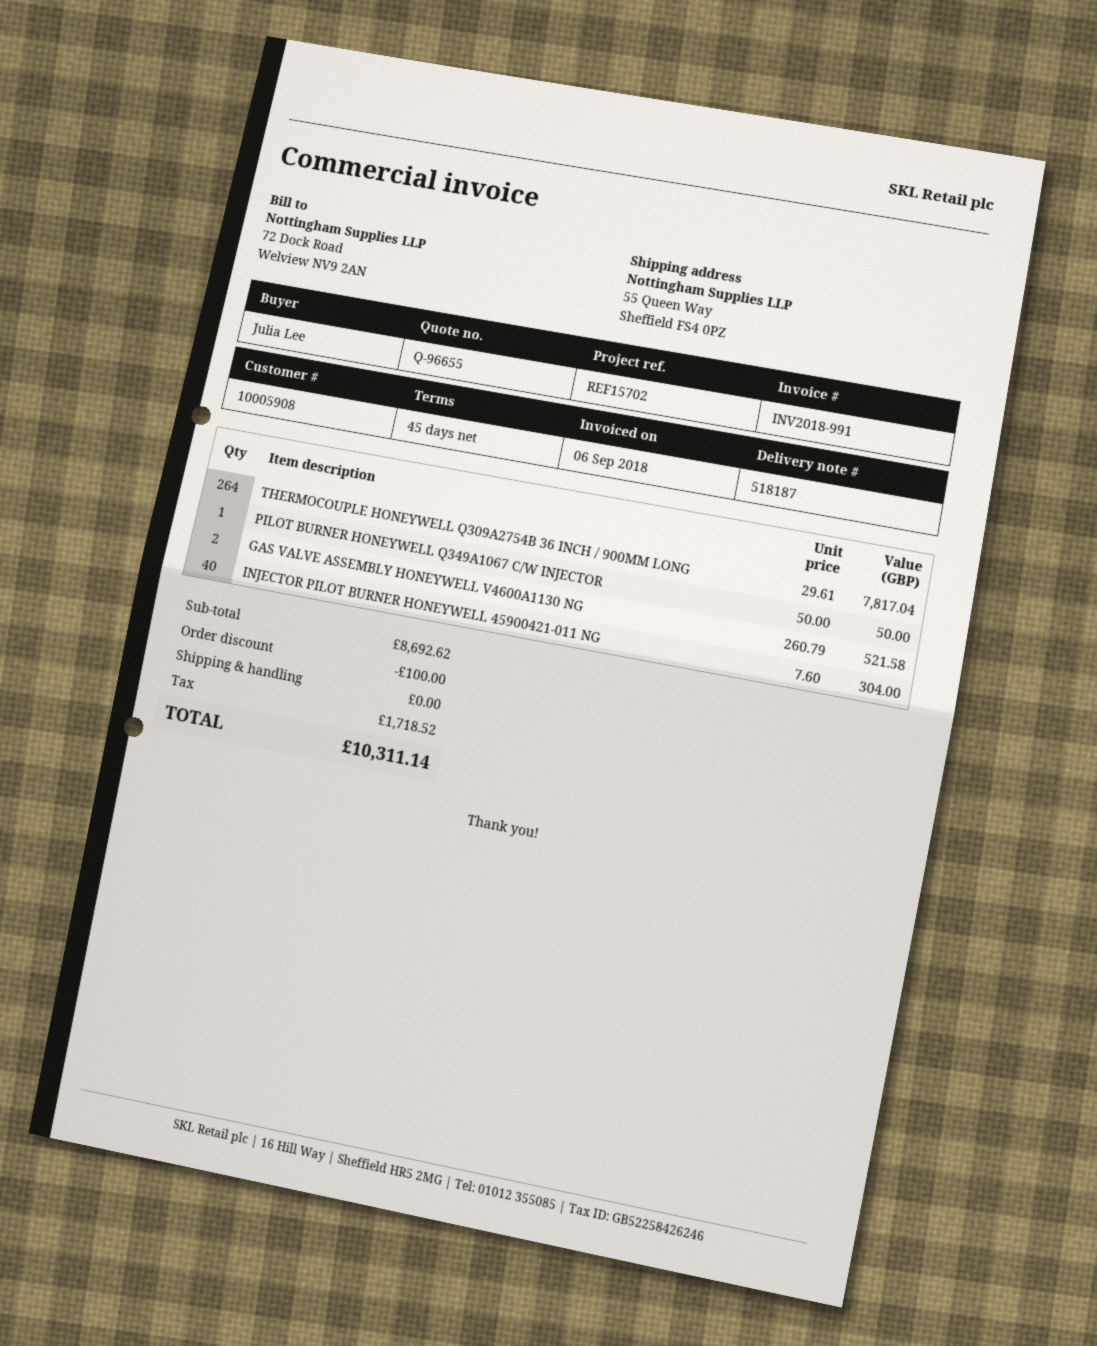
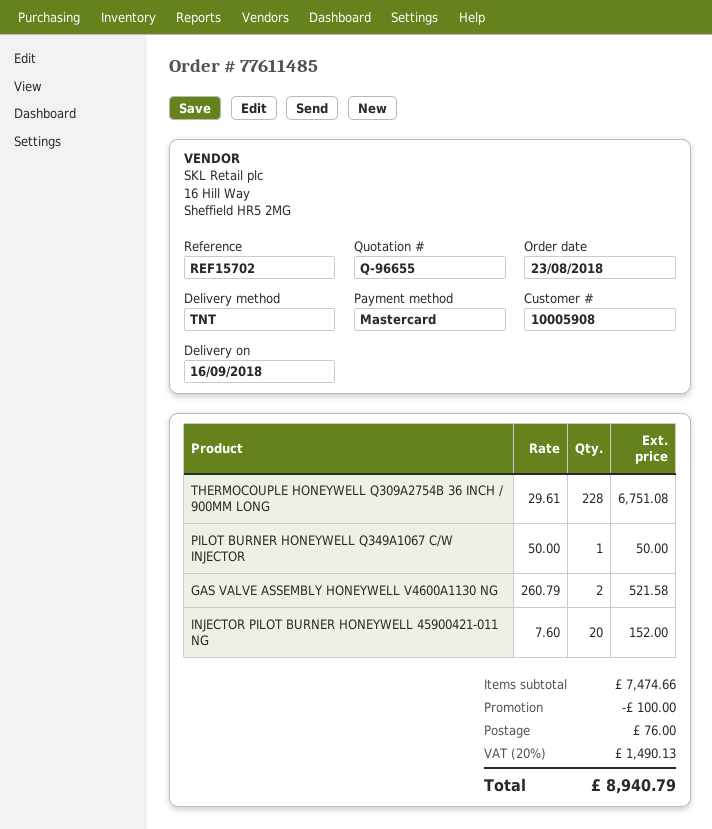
THERMOCOUPLE HONEYWELL Q309A2754B 36 INCH / 900MM LONG: 264 x 29.61 = 7817.04 -> 228 x 29.61 = 6751.08
INJECTOR PILOT BURNER HONEYWELL 45900421-011 NG: 40 x 7.60 = 304.00 -> 20 x 7.60 = 152.00
subtotal: 8692.62 -> 7474.66
shipping: 0.00 -> 76.00
tax: 1718.52 -> 1490.13
total: 10311.14 -> 8940.79

